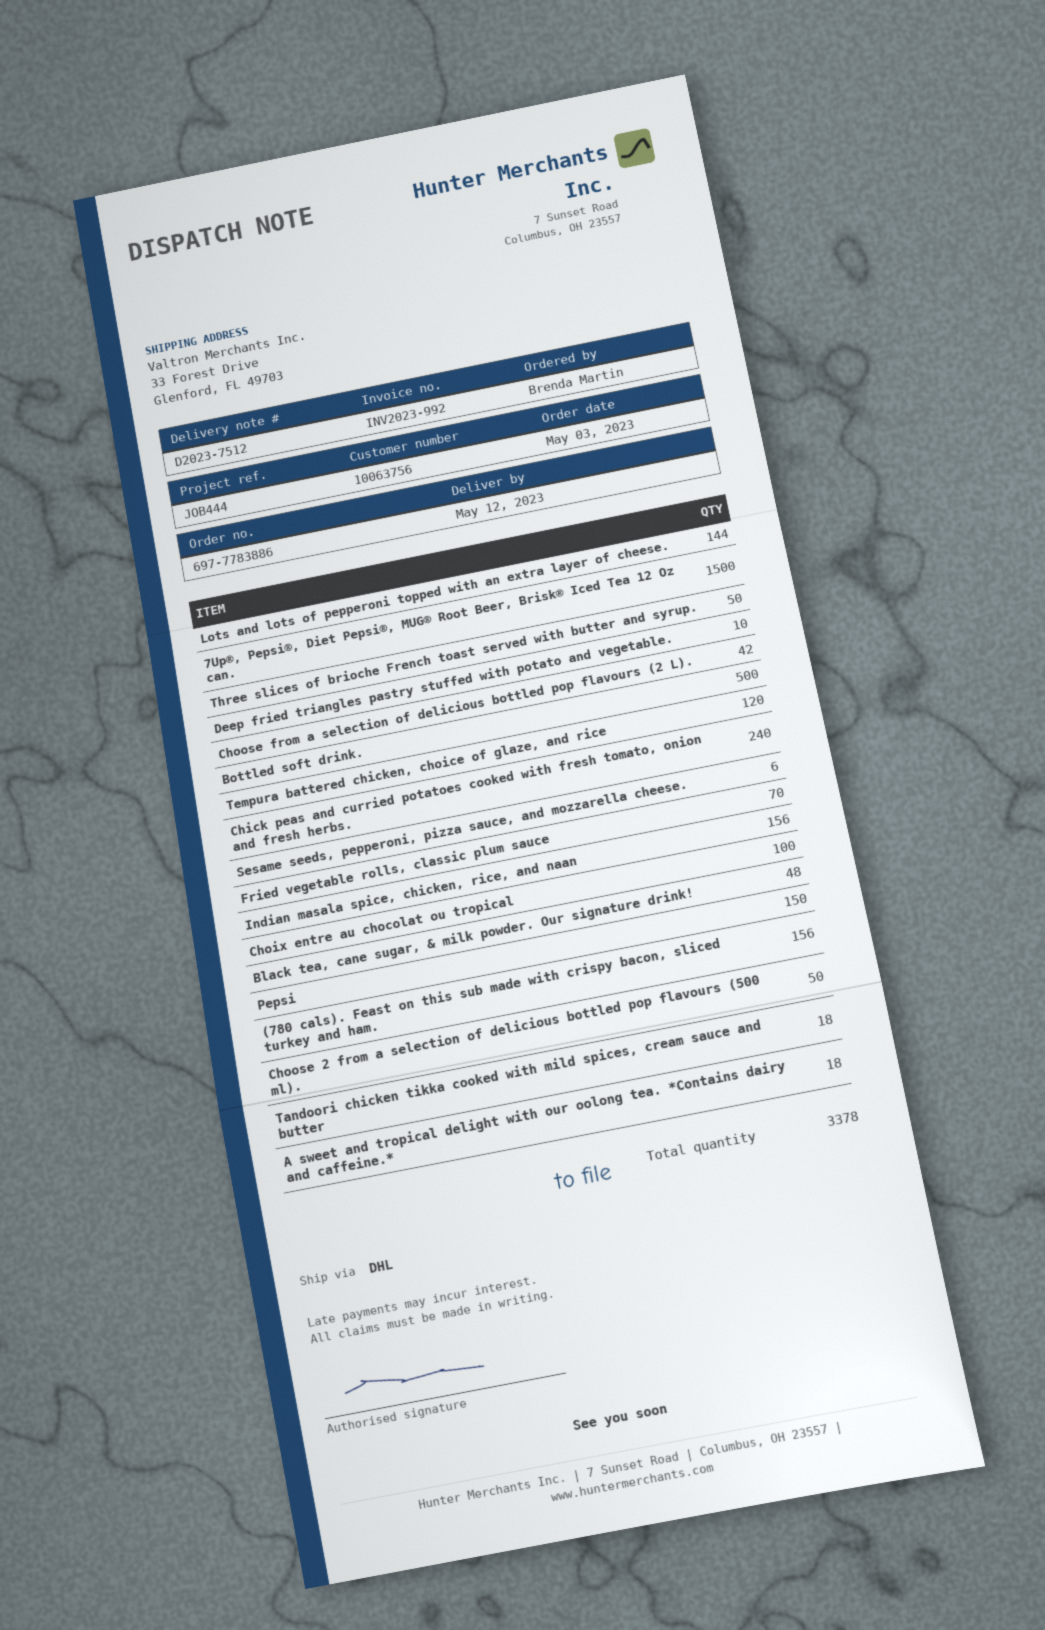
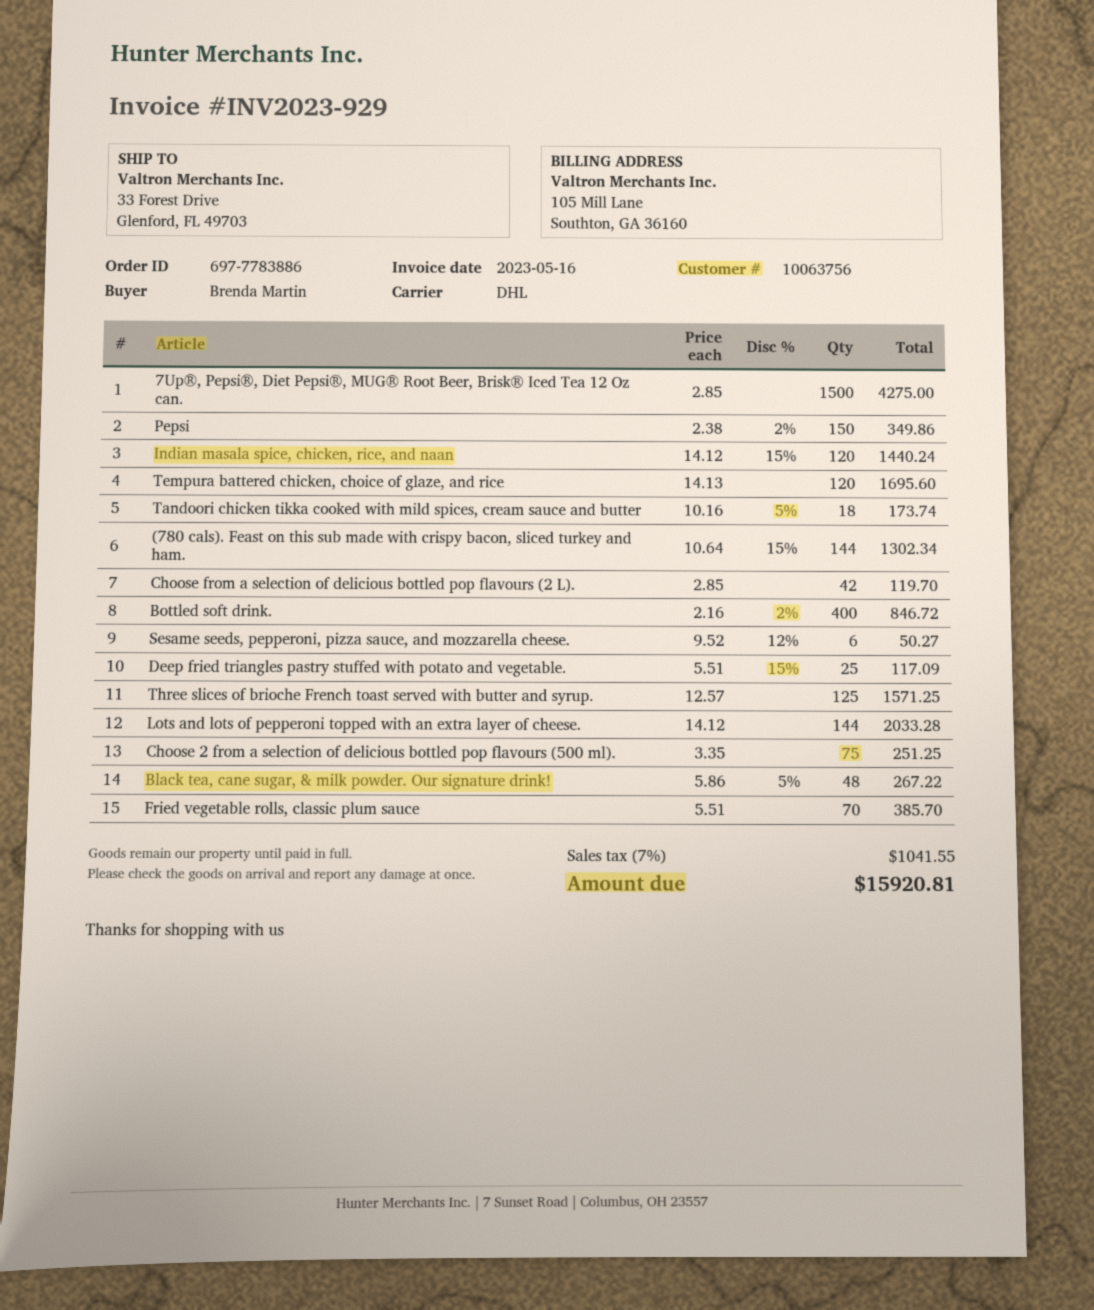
invoice number: INV2023-992 -> INV2023-929
Three slices of brioche French toast served with butter and syrup.: 50 -> 125
Deep fried triangles pastry stuffed with potato and vegetable.: 10 -> 25
Bottled soft drink.: 500 -> 400
Chick peas and curried potatoes cooked with fresh tomato, onion and fresh herbs.: 240 -> none
Indian masala spice, chicken, rice, and naan: 156 -> 120
Choix entre au chocolat ou tropical: 100 -> none
(780 cals). Feast on this sub made with crispy bacon, sliced turkey and ham.: 156 -> 144
Choose 2 from a selection of delicious bottled pop flavours (500 ml).: 50 -> 75
A sweet and tropical delight with our oolong tea. *Contains dairy and caffeine.*: 18 -> none

